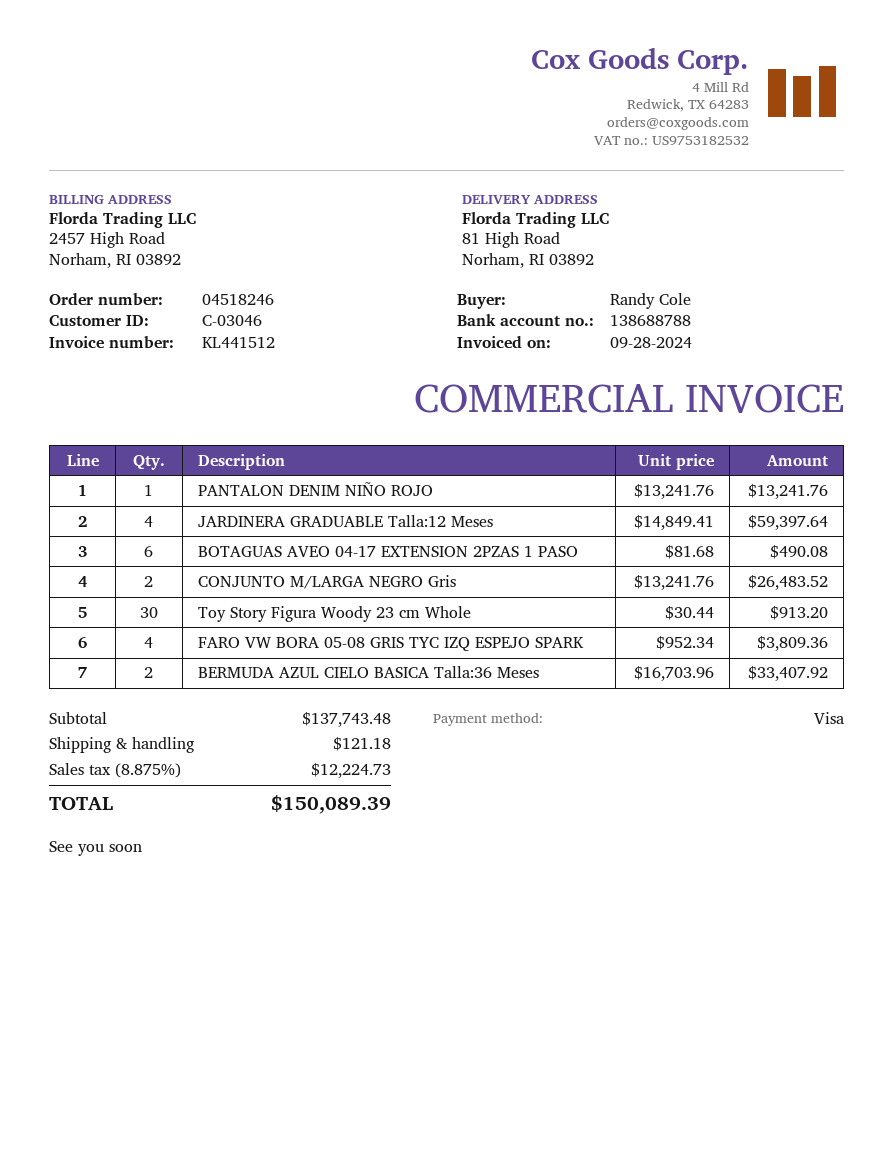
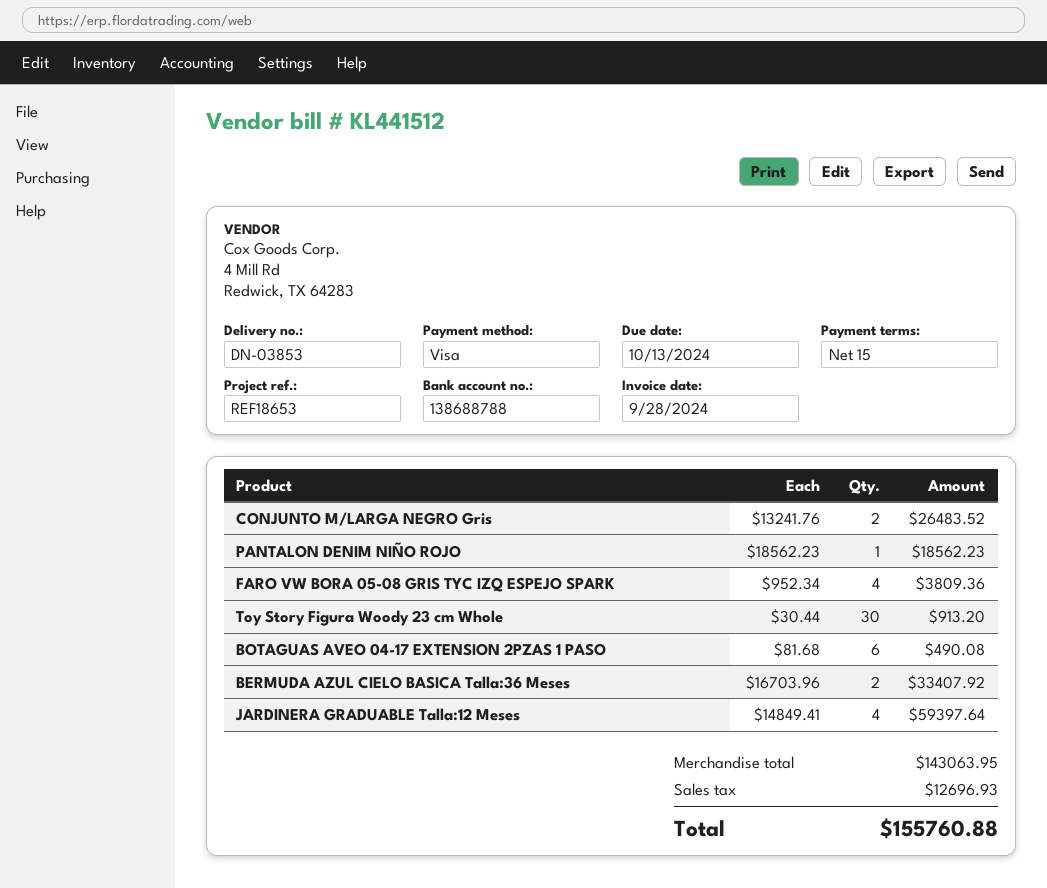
PANTALON DENIM NIÑO ROJO: 1 x 13241.76 = 13241.76 -> 1 x 18562.23 = 18562.23
subtotal: 137743.48 -> 143063.95
shipping: 121.18 -> none
tax: 12224.73 -> 12696.93
total: 150089.39 -> 155760.88

